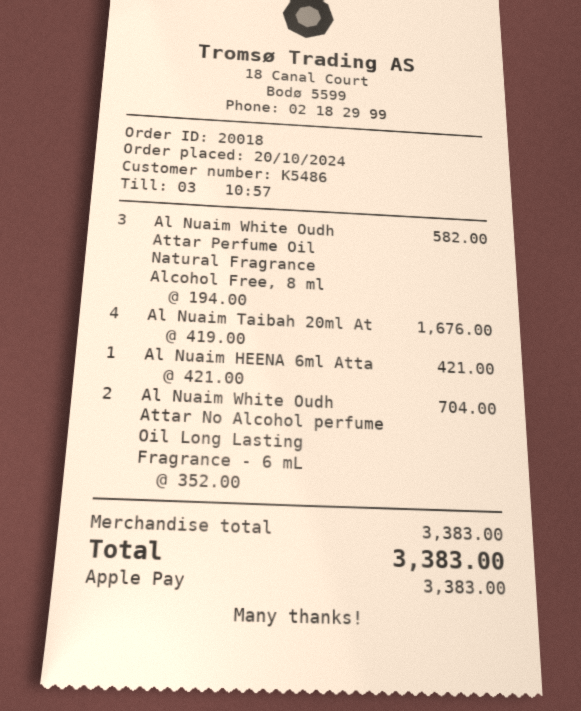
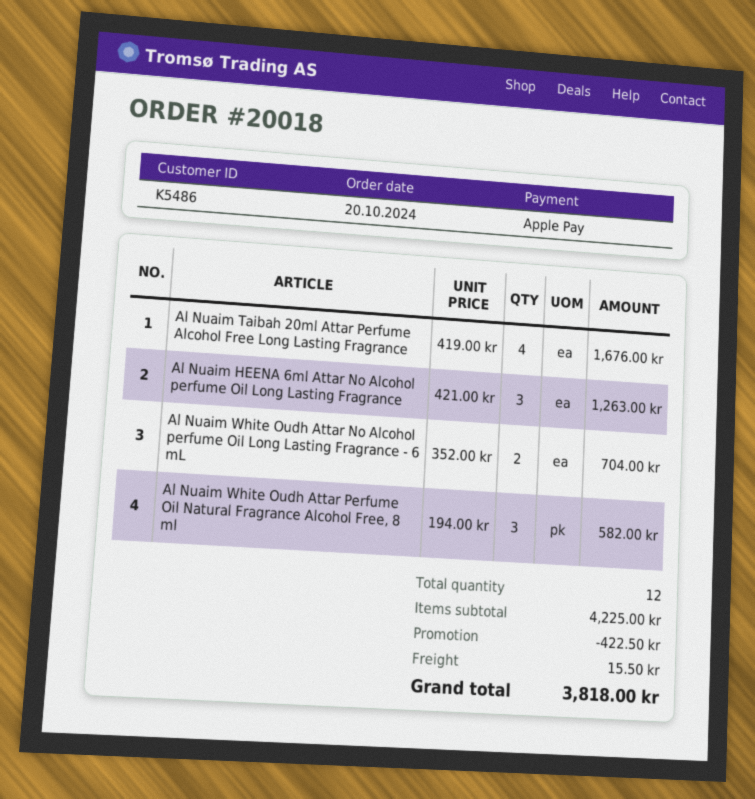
Al Nuaim HEENA 6ml Atta: 1 x 421.00 = 421.00 -> 3 x 421.00 = 1263.00
subtotal: 3383.00 -> 4225.00
discount: none -> 422.50
shipping: none -> 15.50
total: 3383.00 -> 3818.00

